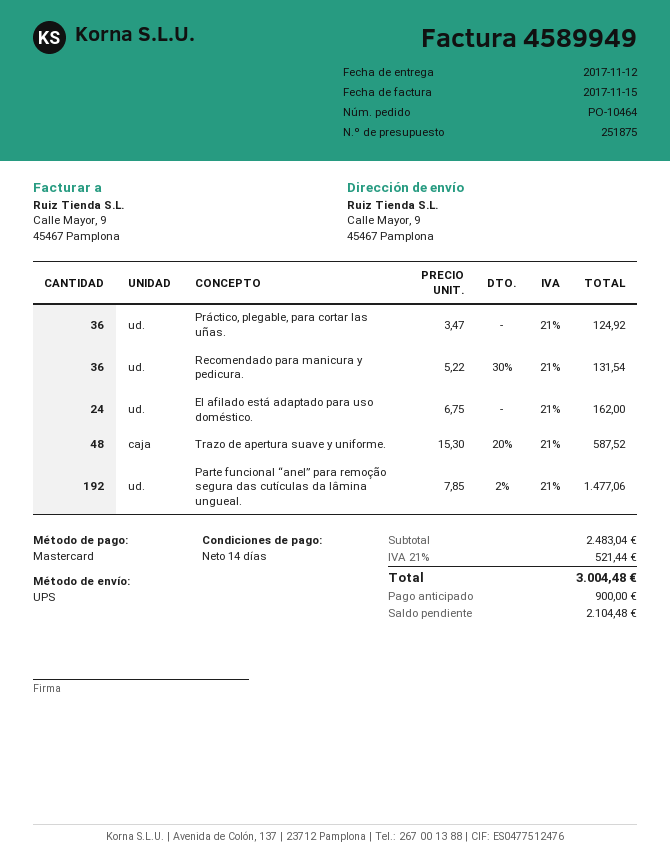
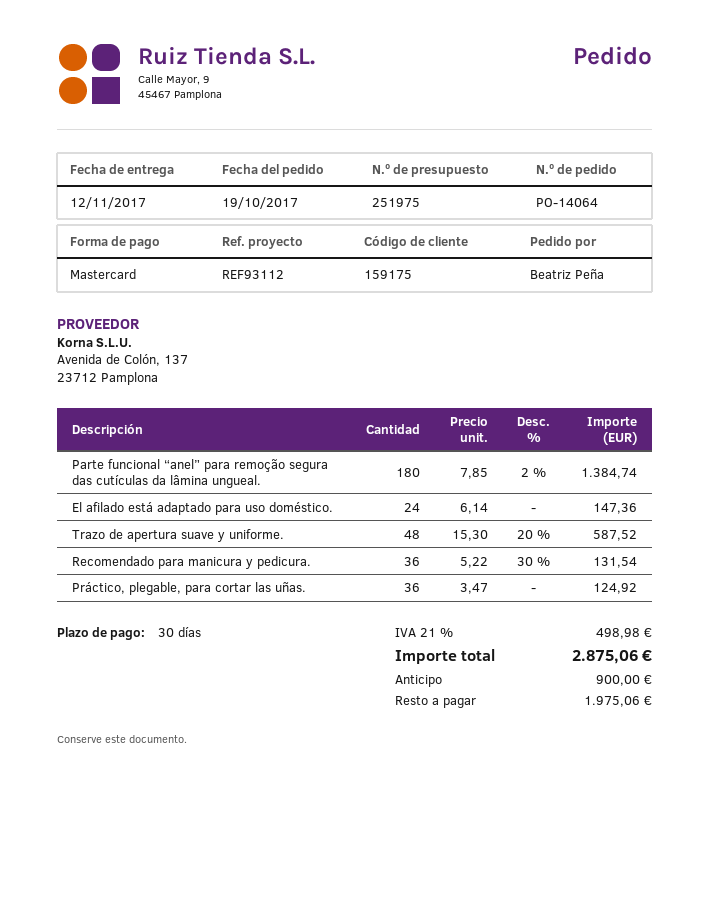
quote number: 251875 -> 251975
order number: PO-10464 -> PO-14064
payment terms: 14 days -> 30 days
El afilado está adaptado para uso doméstico.: 24 x 6.75 = 162.00 -> 24 x 6.14 = 147.36
Parte funcional “anel” para remoção segura das cutículas da lâmina ungueal.: 192 x 7.85 - 2% = 1477.06 -> 180 x 7.85 - 2% = 1384.74
tax: 21% = 521.44 -> 21% = 498.98
total: 3004.48 -> 2875.06
balance: 2104.48 -> 1975.06

